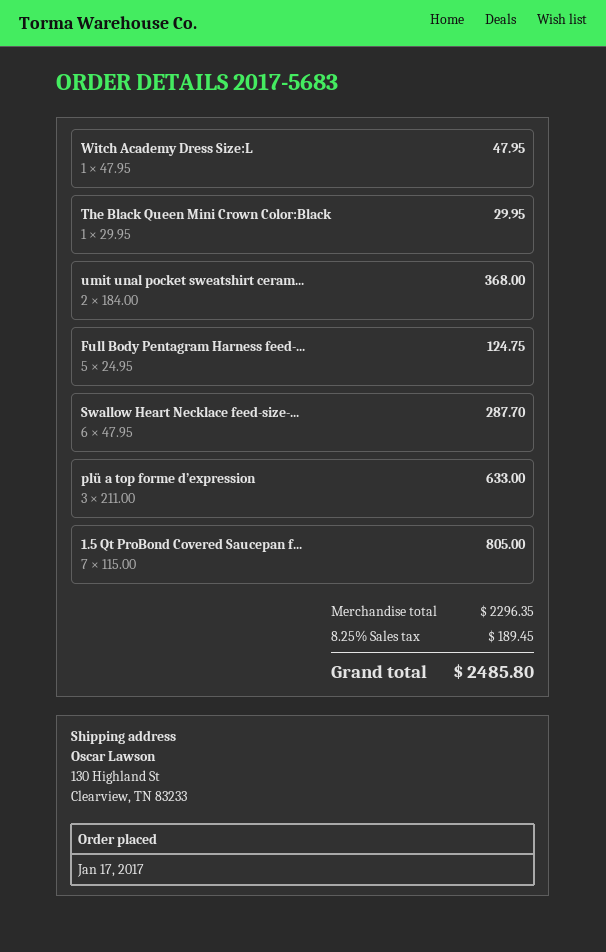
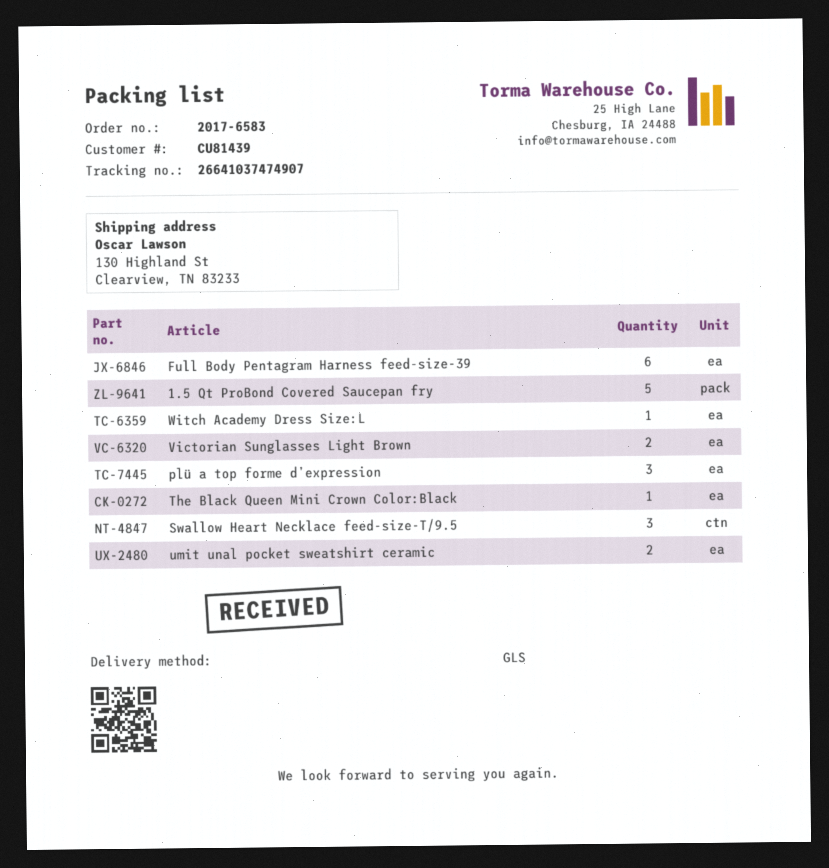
order number: 2017-5683 -> 2017-6583
Full Body Pentagram Harness feed-...: 5 -> 6
Swallow Heart Necklace feed-size-...: 6 -> 3
1.5 Qt ProBond Covered Saucepan f...: 7 -> 5
Victorian Sunglasses Light Brown: none -> 2

